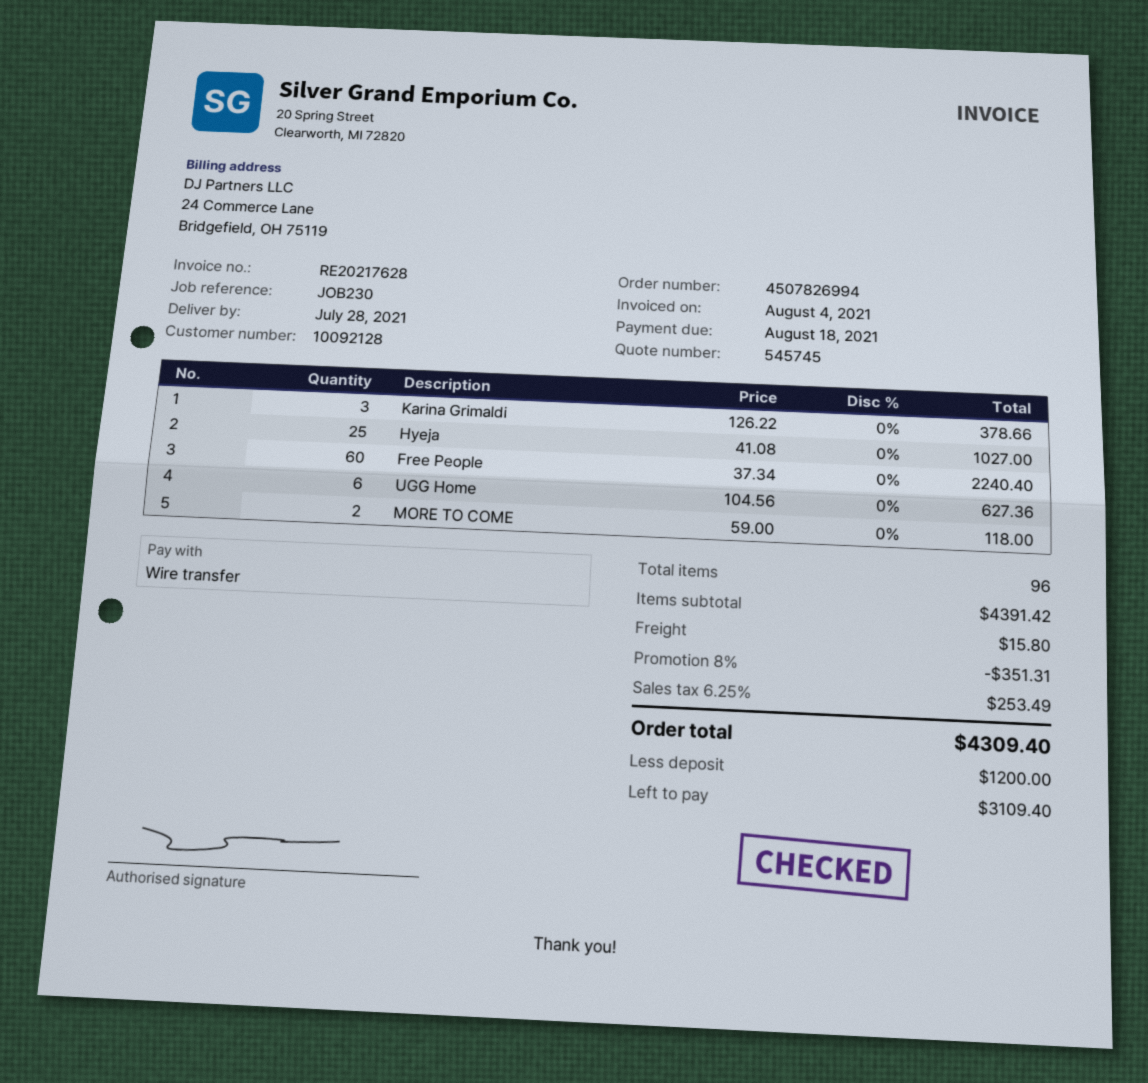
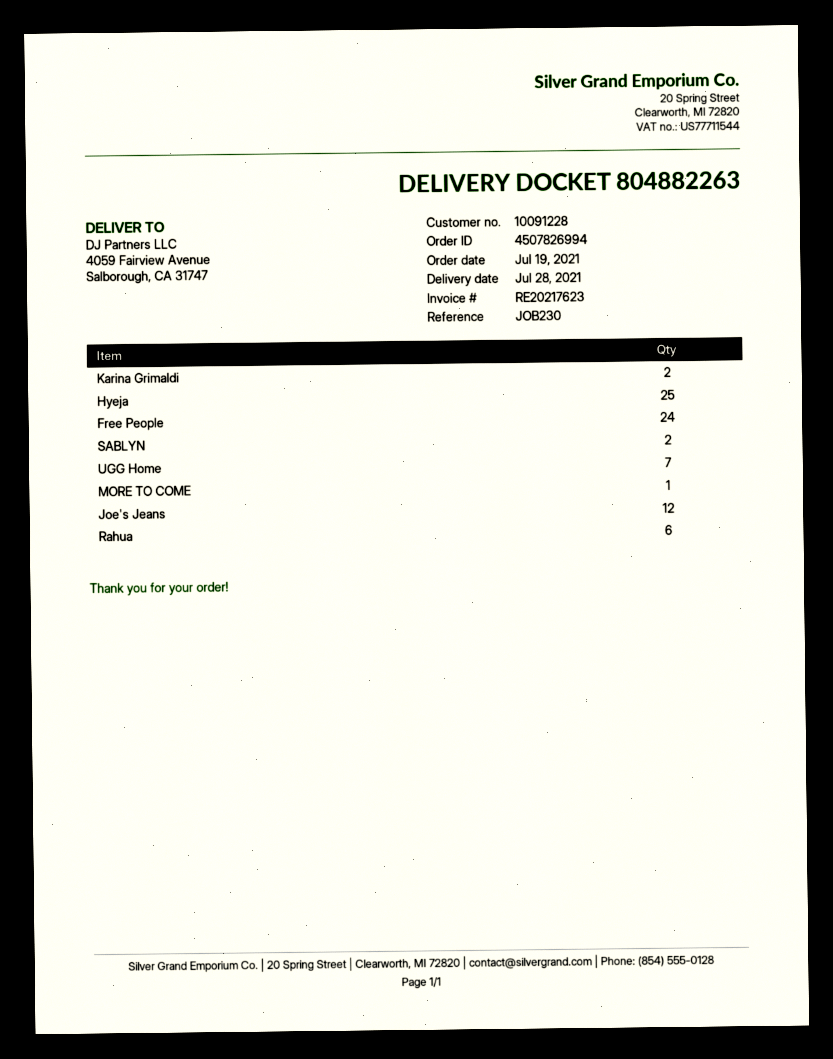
invoice number: RE20217628 -> RE20217623
customer number: 10092128 -> 10091228
Karina Grimaldi: 3 -> 2
Free People: 60 -> 24
UGG Home: 6 -> 7
MORE TO COME: 2 -> 1
SABLYN: none -> 2
Joe's Jeans: none -> 12
Rahua: none -> 6

